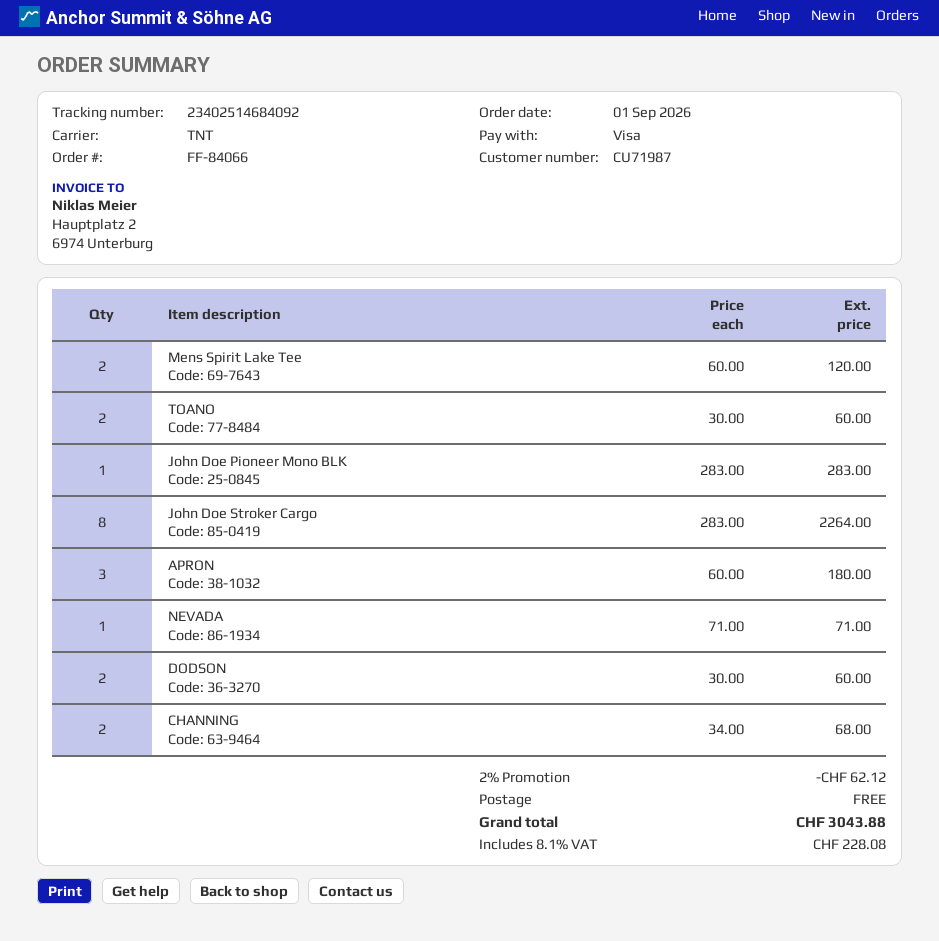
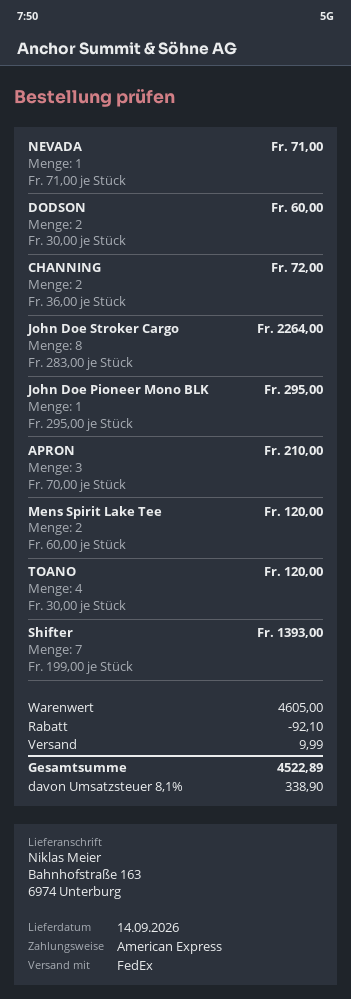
payment method: Visa -> American Express
shipping method: TNT -> FedEx
TOANO: 2 x 30.00 = 60.00 -> 4 x 30.00 = 120.00
John Doe Pioneer Mono BLK: 1 x 283.00 = 283.00 -> 1 x 295.00 = 295.00
APRON: 3 x 60.00 = 180.00 -> 3 x 70.00 = 210.00
CHANNING: 2 x 34.00 = 68.00 -> 2 x 36.00 = 72.00
Shifter: none -> 7 x 199.00 = 1393.00
discount: 62.12 -> 92.10
shipping: 0.00 -> 9.99
tax: 8.1% = 228.08 -> 8.1% = 338.90
total: 3043.88 -> 4522.89

